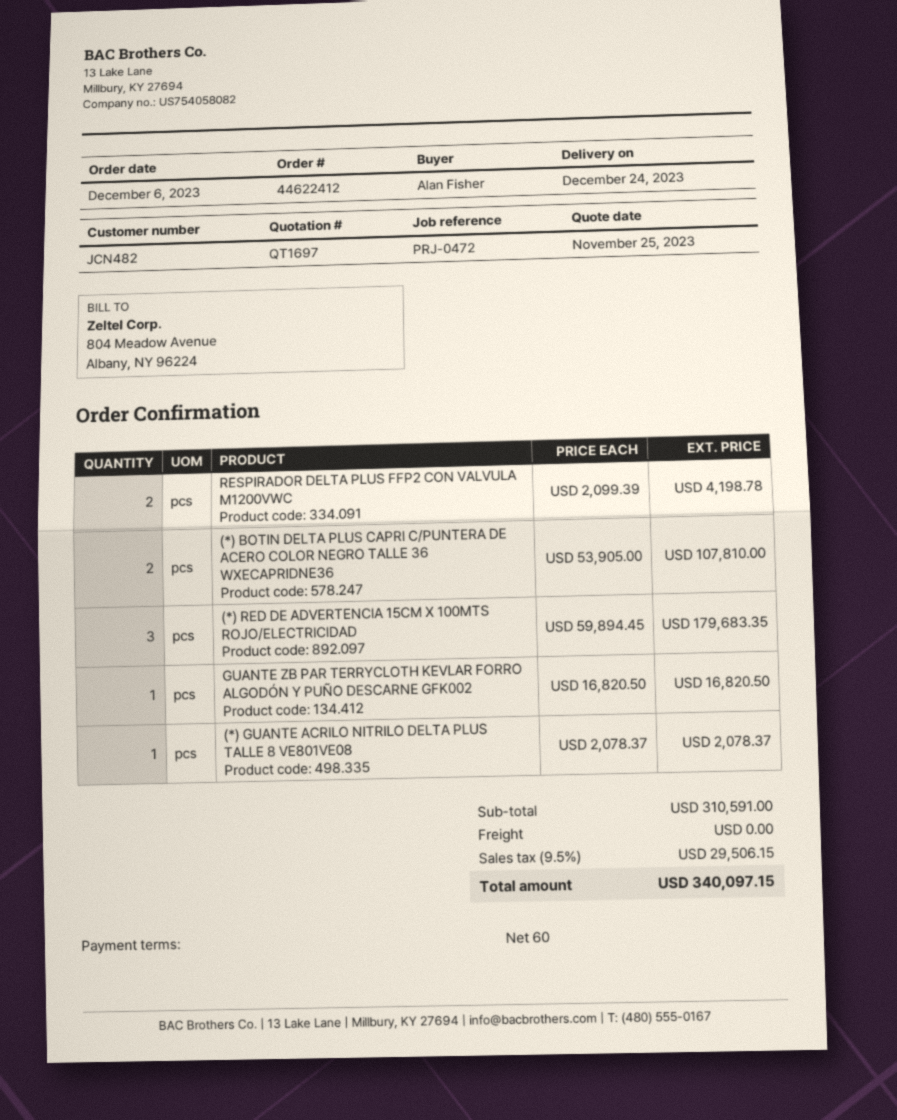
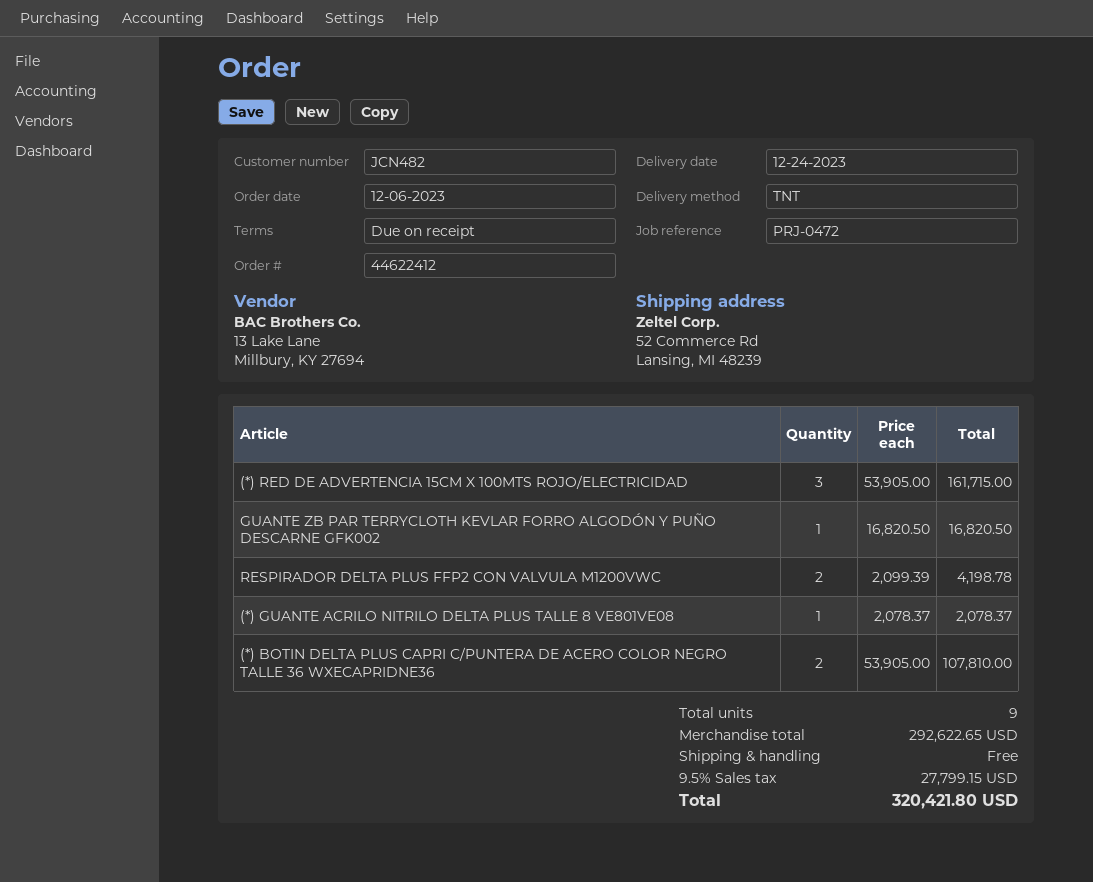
payment terms: 60 days -> on receipt
(*) RED DE ADVERTENCIA 15CM X 100MTS ROJO/ELECTRICIDAD: 3 x 59894.45 = 179683.35 -> 3 x 53905.00 = 161715.00
subtotal: 310591.00 -> 292622.65
tax: 9.5% = 29506.15 -> 9.5% = 27799.15
total: 340097.15 -> 320421.80

